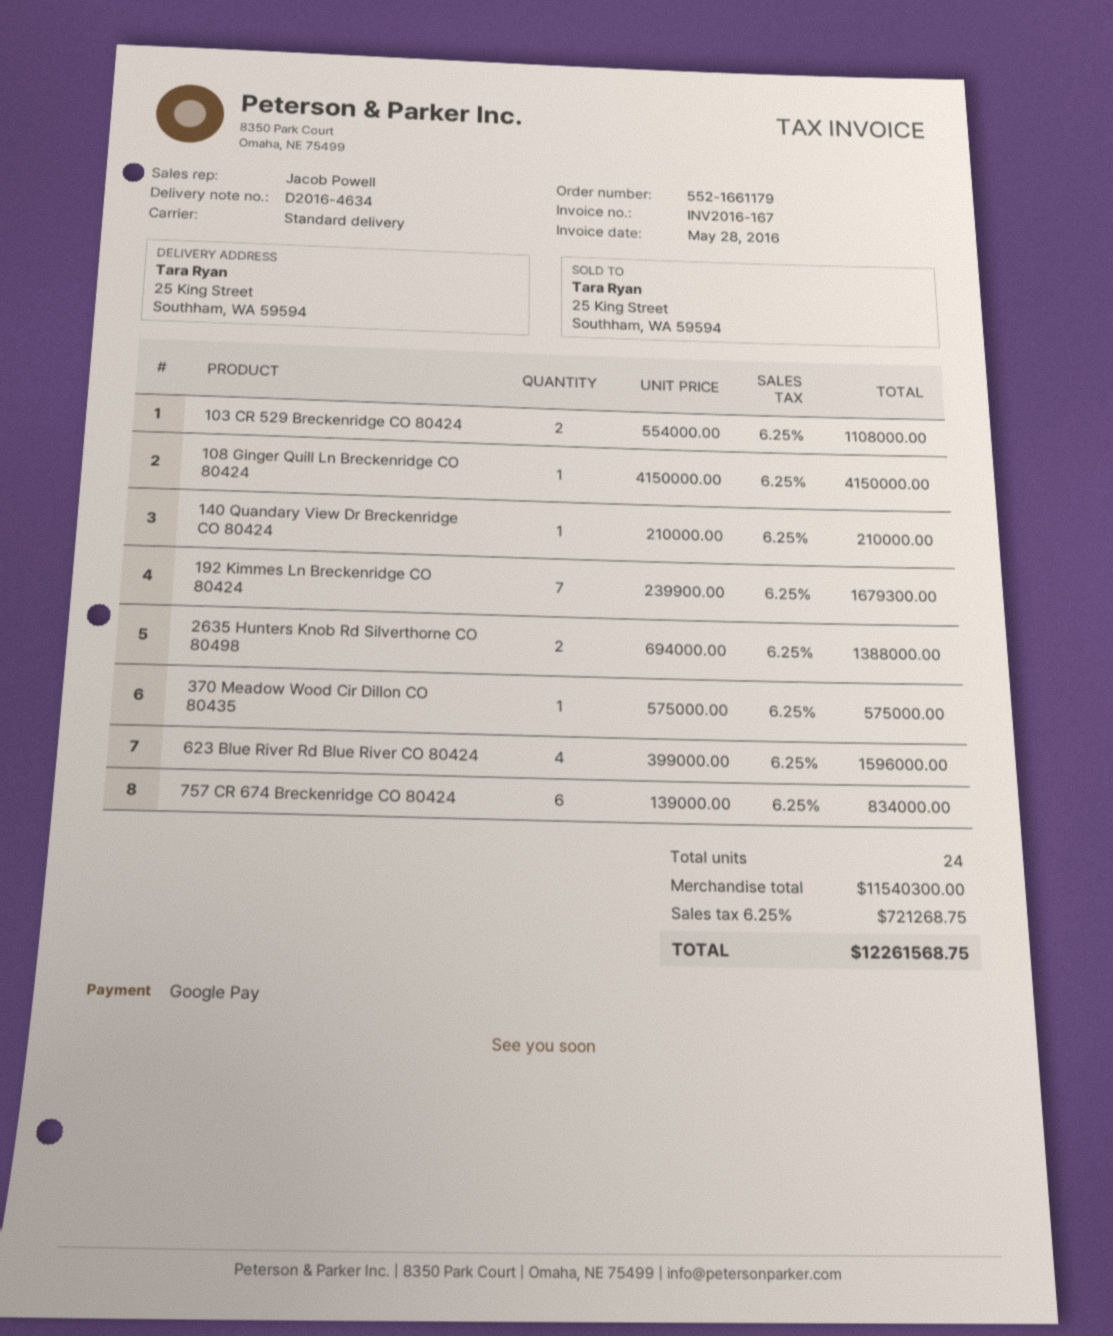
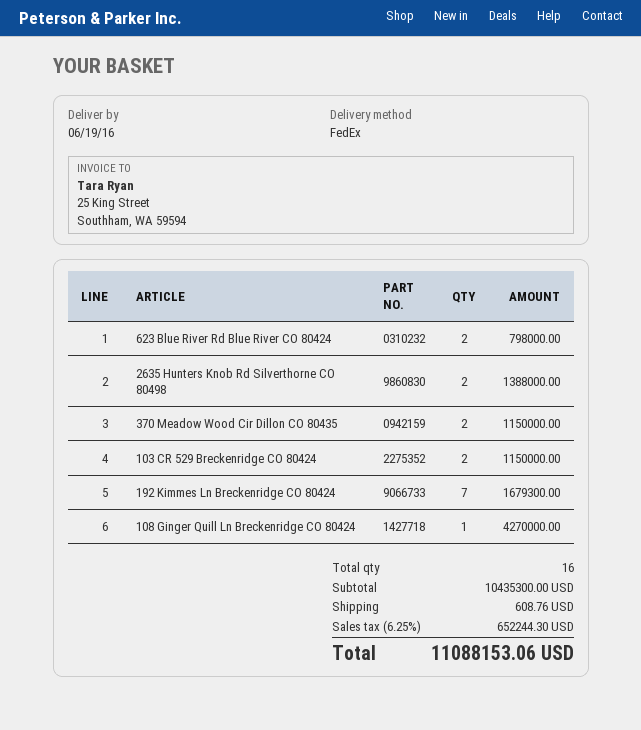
shipping method: standard -> FedEx
103 CR 529 Breckenridge CO 80424: 2 for 1108000.00 -> 2 for 1150000.00
108 Ginger Quill Ln Breckenridge CO 80424: 1 for 4150000.00 -> 1 for 4270000.00
140 Quandary View Dr Breckenridge CO 80424: 1 for 210000.00 -> none
370 Meadow Wood Cir Dillon CO 80435: 1 for 575000.00 -> 2 for 1150000.00
623 Blue River Rd Blue River CO 80424: 4 for 1596000.00 -> 2 for 798000.00
757 CR 674 Breckenridge CO 80424: 6 for 834000.00 -> none
total quantity: 24 -> 16
subtotal: 11540300.00 -> 10435300.00
shipping: none -> 608.76
tax: 6.25% = 721268.75 -> 6.25% = 652244.30
total: 12261568.75 -> 11088153.06

